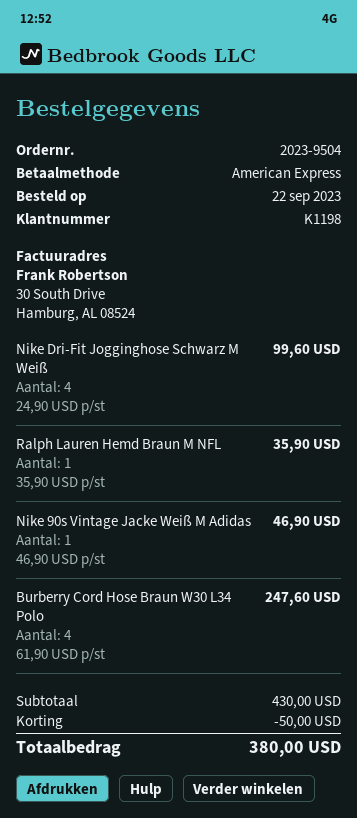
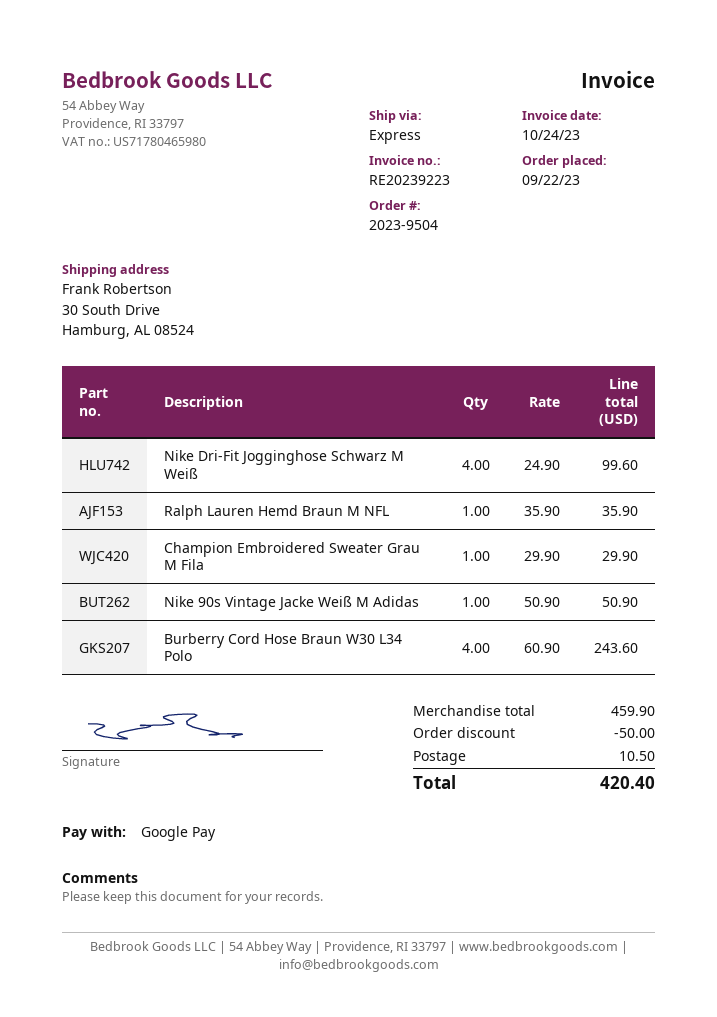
payment method: American Express -> Google Pay
Nike 90s Vintage Jacke Weiß M Adidas: 1 x 46.90 = 46.90 -> 1 x 50.90 = 50.90
Burberry Cord Hose Braun W30 L34 Polo: 4 x 61.90 = 247.60 -> 4 x 60.90 = 243.60
Champion Embroidered Sweater Grau M Fila: none -> 1 x 29.90 = 29.90
subtotal: 430.00 -> 459.90
shipping: none -> 10.50
total: 380.00 -> 420.40

